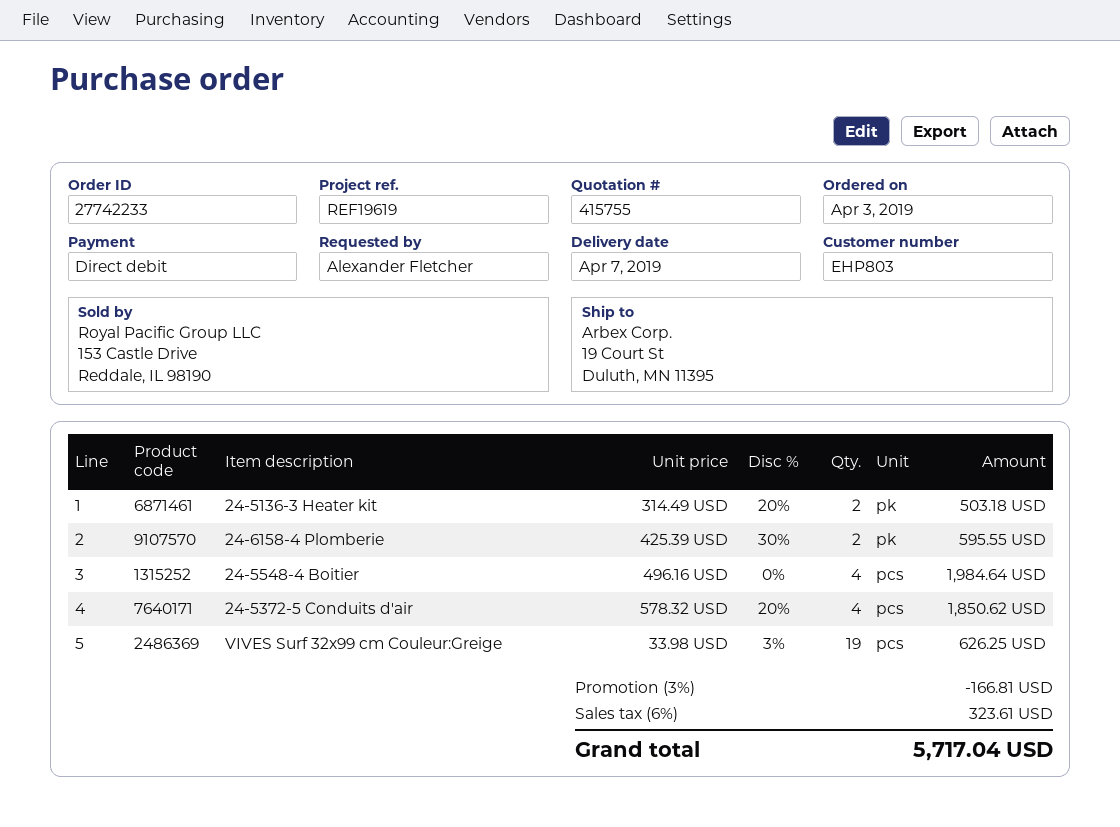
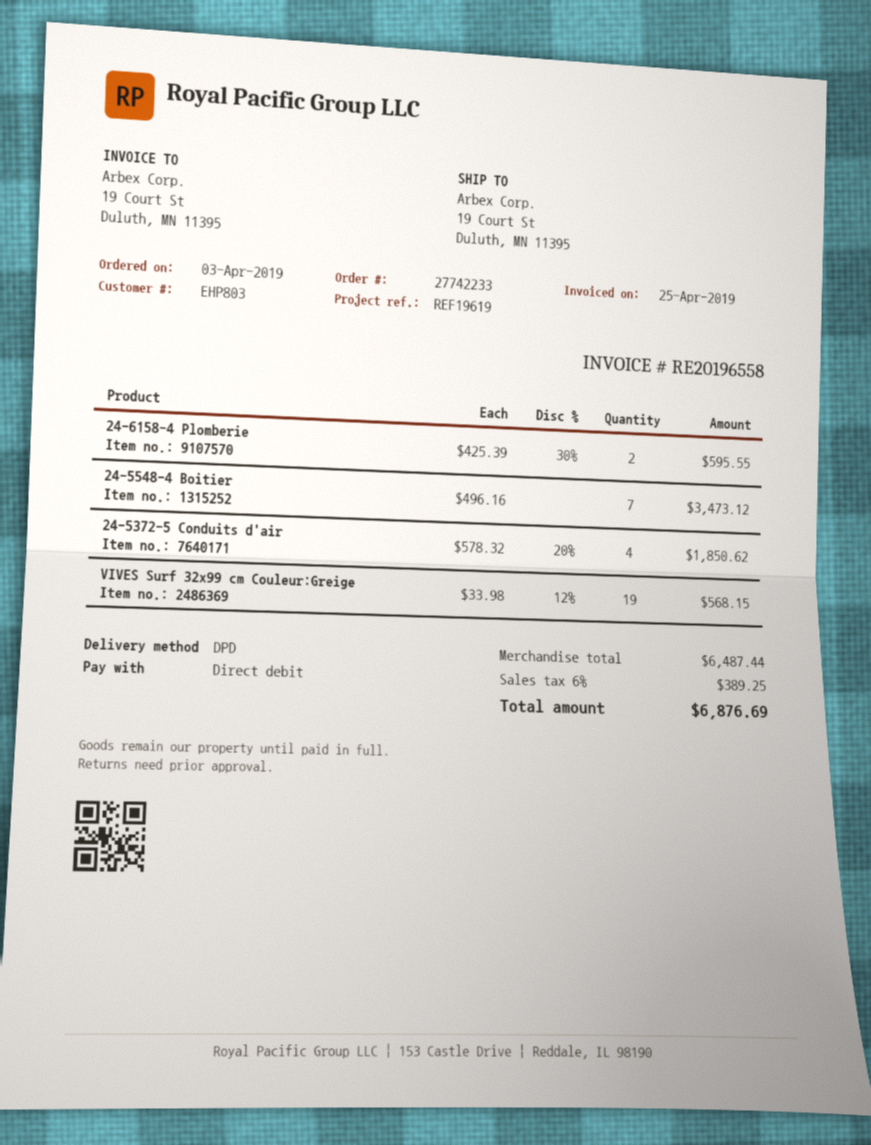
24-5136-3 Heater kit: 2 x 314.49 - 20% = 503.18 -> none
24-5548-4 Boitier: 4 x 496.16 = 1984.64 -> 7 x 496.16 = 3473.12
VIVES Surf 32x99 cm Couleur:Greige: 19 x 33.98 - 3% = 626.25 -> 19 x 33.98 - 12% = 568.15
discount: 3% = 166.81 -> none
tax: 6% = 323.61 -> 6% = 389.25
total: 5717.04 -> 6876.69

